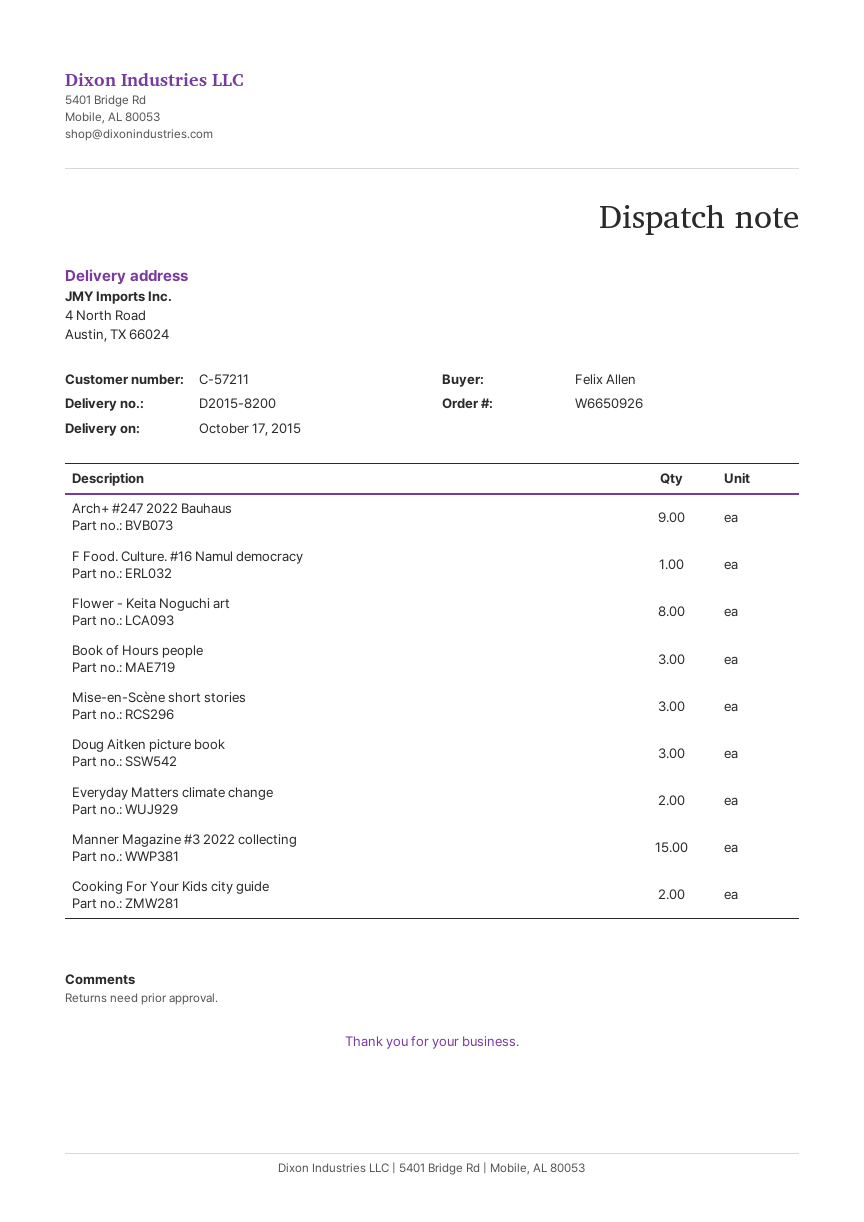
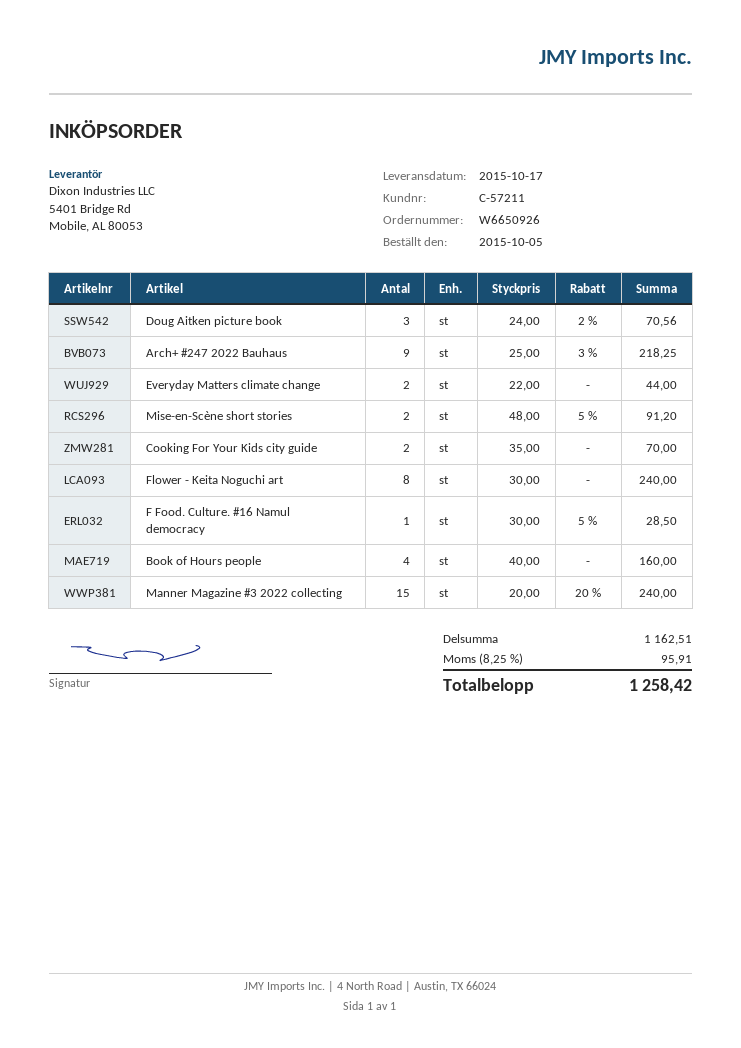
Book of Hours people: 3 -> 4
Mise-en-Scène short stories: 3 -> 2

